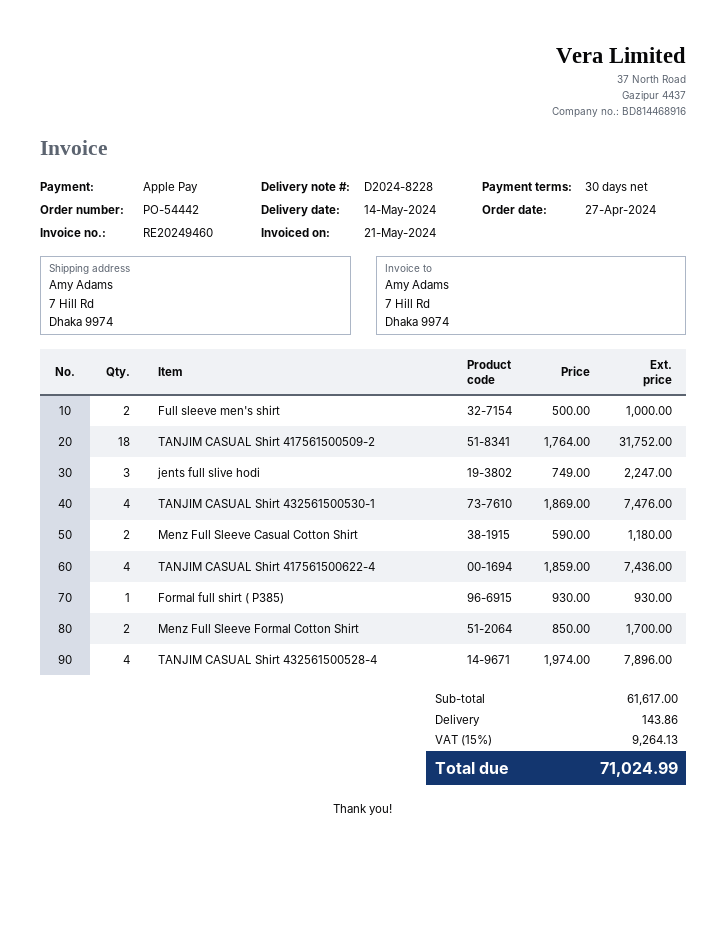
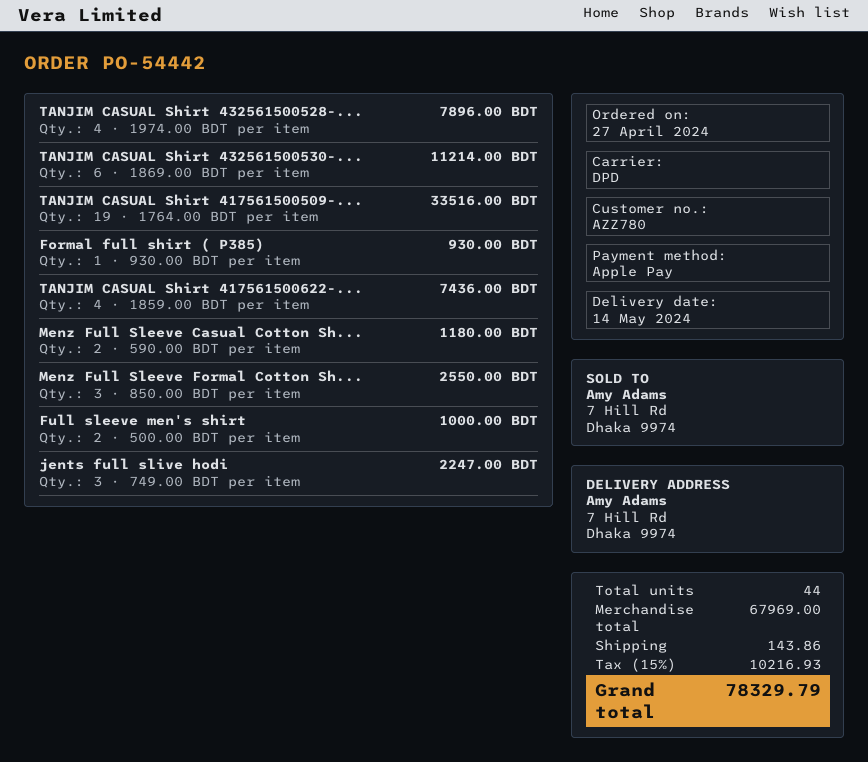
TANJIM CASUAL Shirt 417561500509-2: 18 x 1764.00 = 31752.00 -> 19 x 1764.00 = 33516.00
TANJIM CASUAL Shirt 432561500530-1: 4 x 1869.00 = 7476.00 -> 6 x 1869.00 = 11214.00
Menz Full Sleeve Formal Cotton Shirt: 2 x 850.00 = 1700.00 -> 3 x 850.00 = 2550.00
subtotal: 61617.00 -> 67969.00
tax: 15% = 9264.13 -> 15% = 10216.93
total: 71024.99 -> 78329.79

